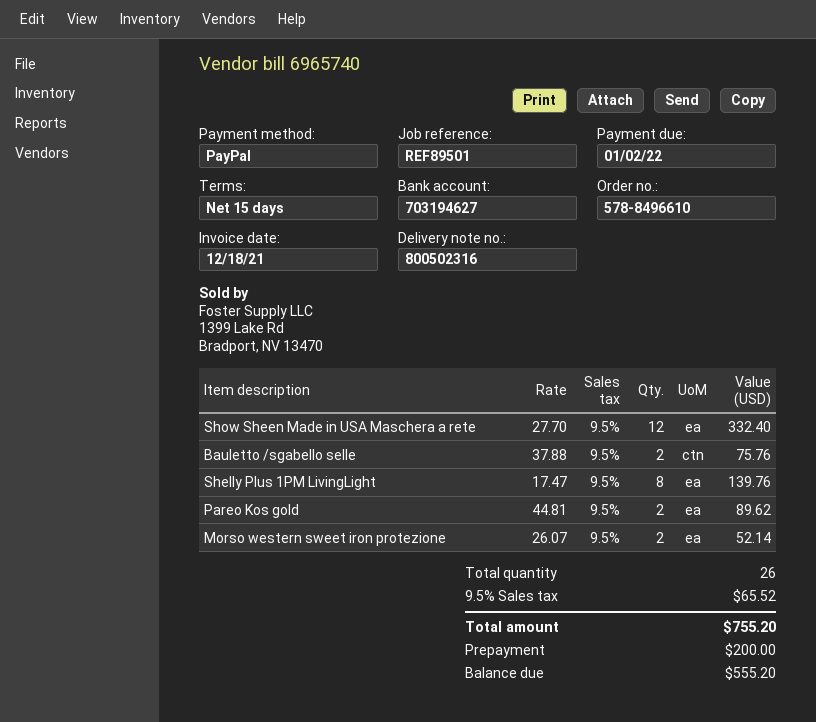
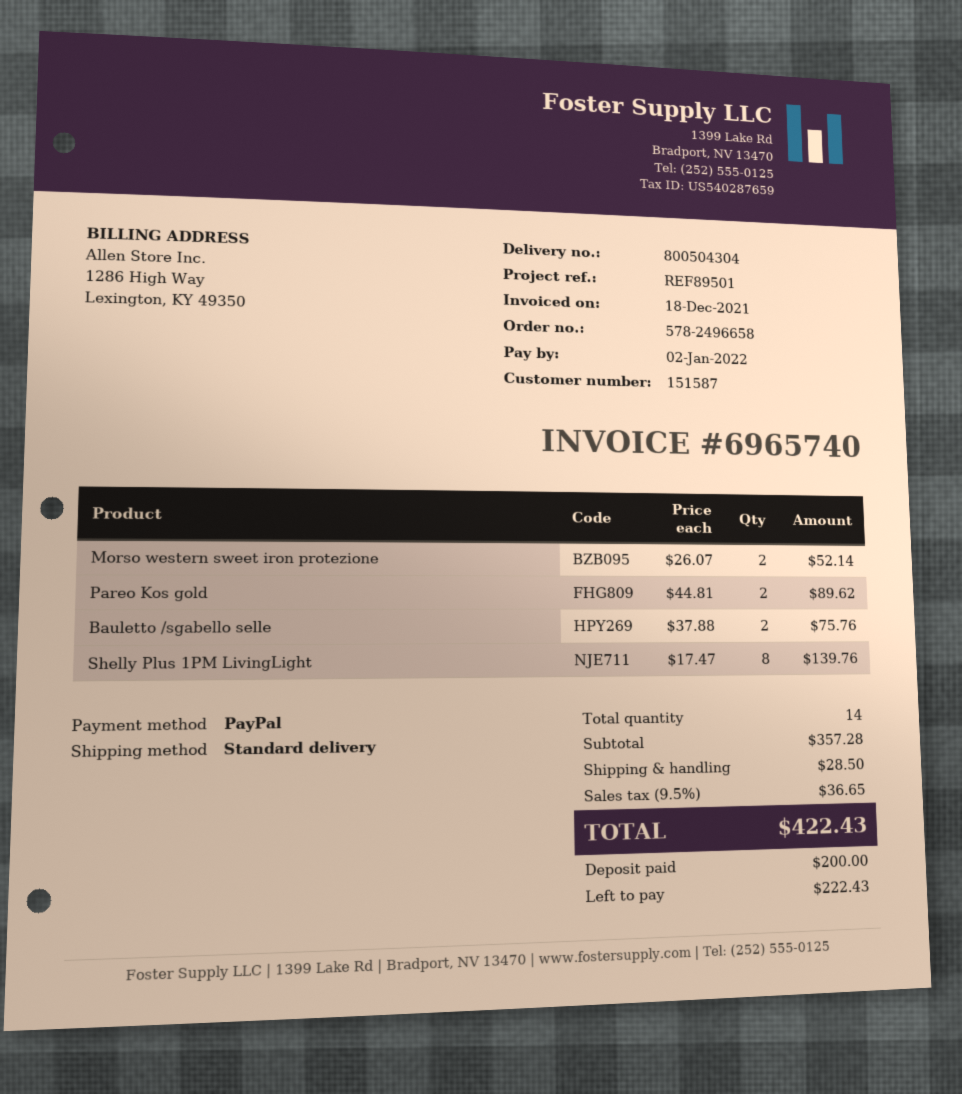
order number: 578-8496610 -> 578-2496658
delivery note number: 800502316 -> 800504304
Show Sheen Made in USA Maschera a rete: 12 x 27.70 = 332.40 -> none
total quantity: 26 -> 14
shipping: none -> 28.50
tax: 9.5% = 65.52 -> 9.5% = 36.65
total: 755.20 -> 422.43
balance: 555.20 -> 222.43

